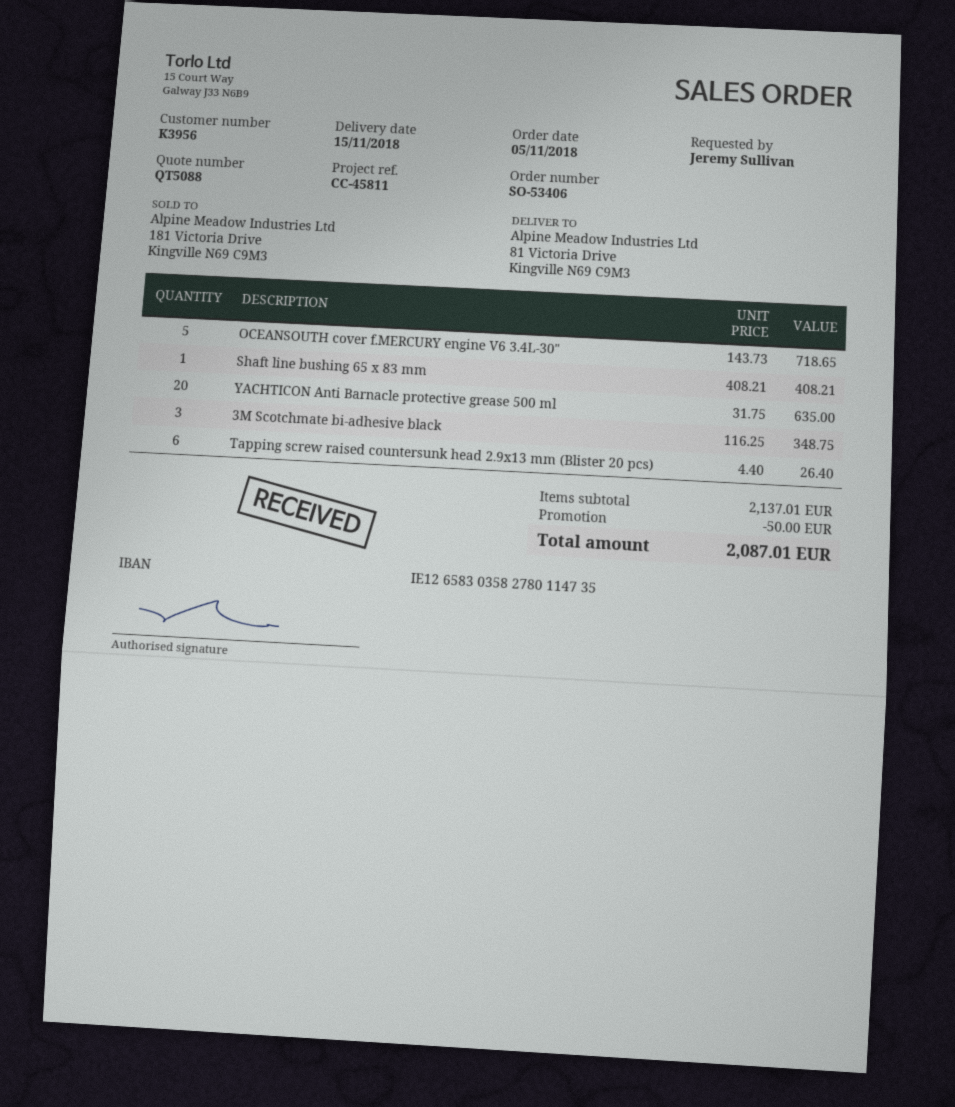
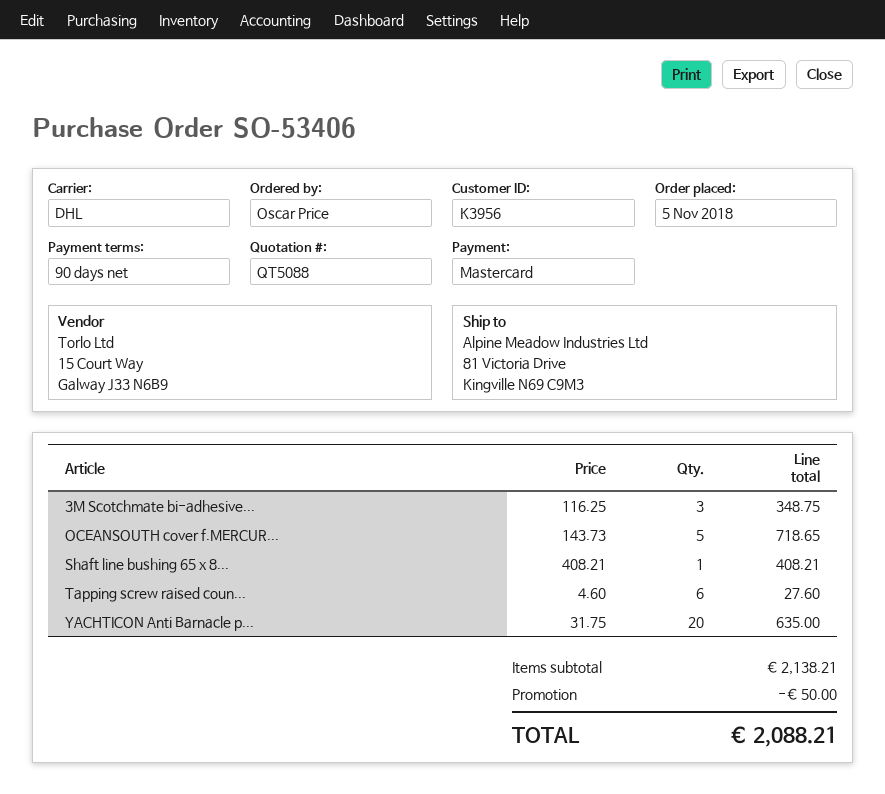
ordered by: Jeremy Sullivan -> Oscar Price
Tapping screw raised countersunk head 2.9x13 mm (Blister 20 pcs): 6 x 4.40 = 26.40 -> 6 x 4.60 = 27.60
subtotal: 2137.01 -> 2138.21
total: 2087.01 -> 2088.21

